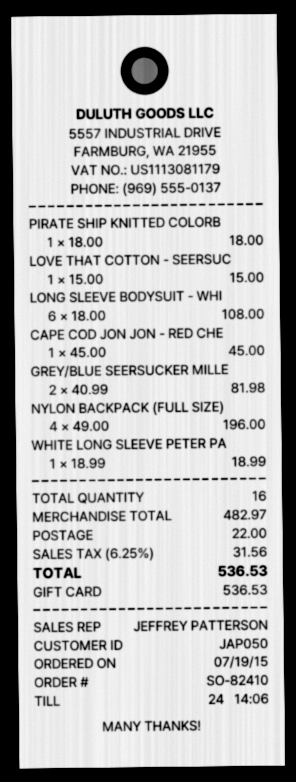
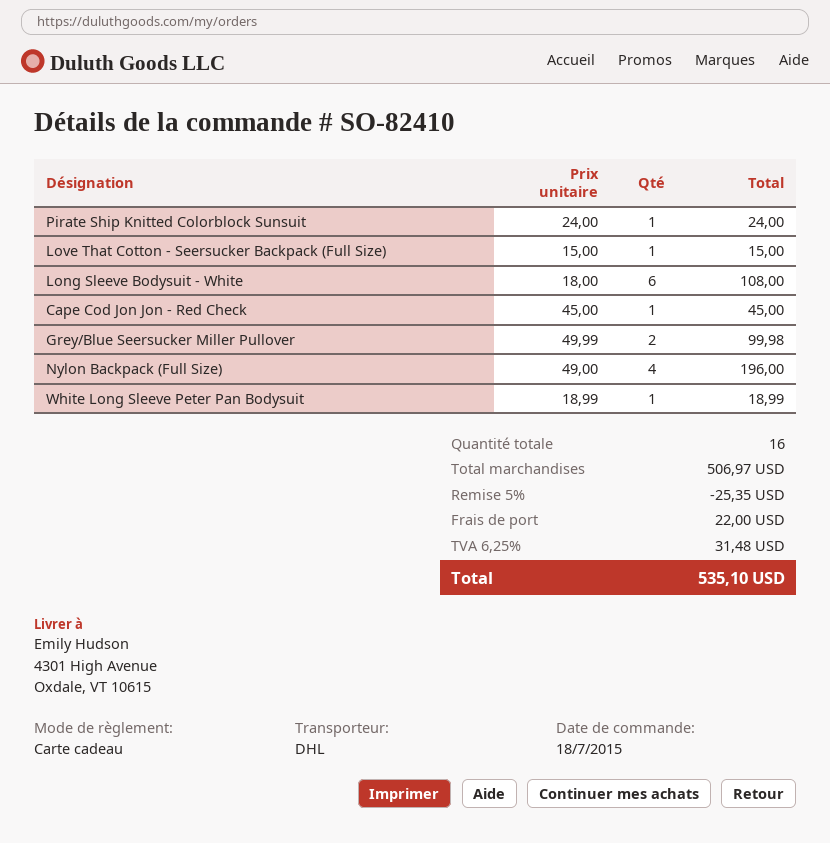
order date: 2015-07-19 -> 2015-07-18
PIRATE SHIP KNITTED COLORB: 1 x 18.00 = 18.00 -> 1 x 24.00 = 24.00
GREY/BLUE SEERSUCKER MILLE: 2 x 40.99 = 81.98 -> 2 x 49.99 = 99.98
subtotal: 482.97 -> 506.97
discount: none -> 5% = 25.35
tax: 6.25% = 31.56 -> 6.25% = 31.48
total: 536.53 -> 535.10

